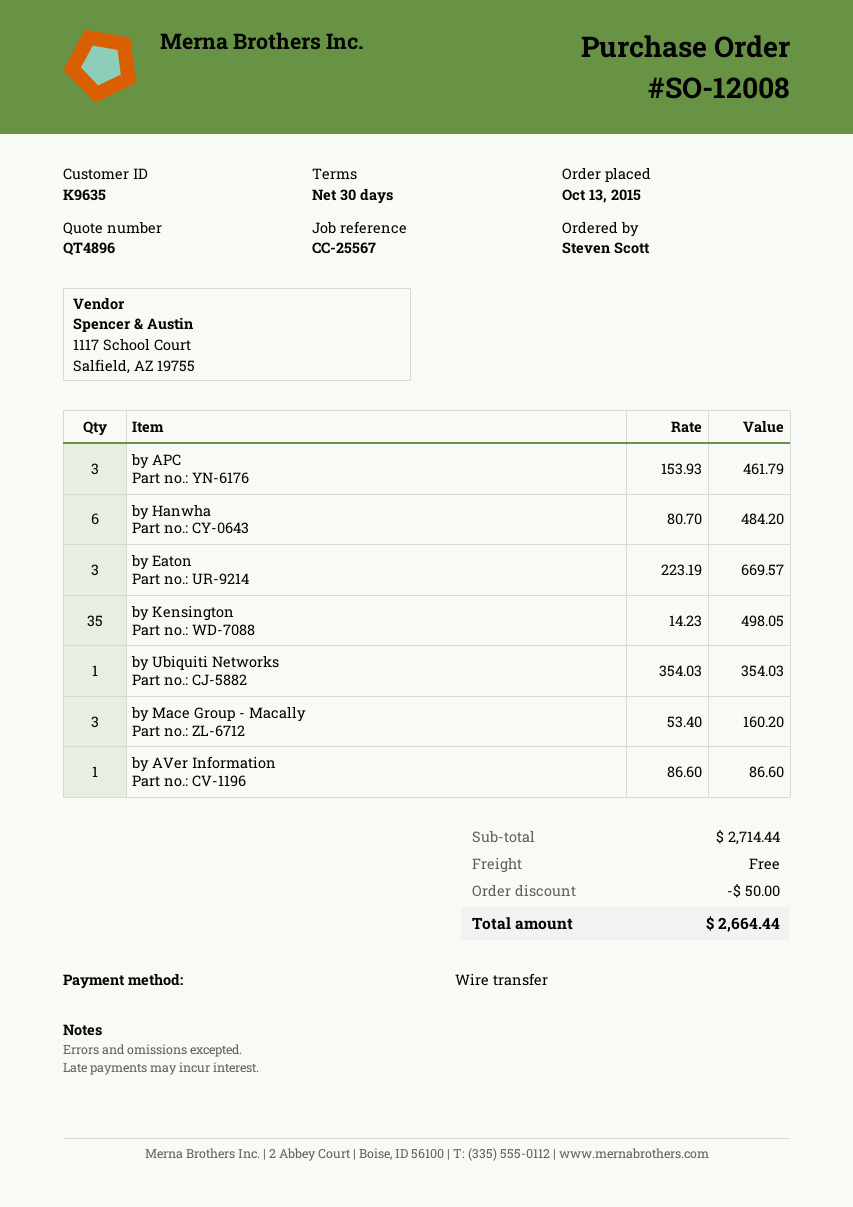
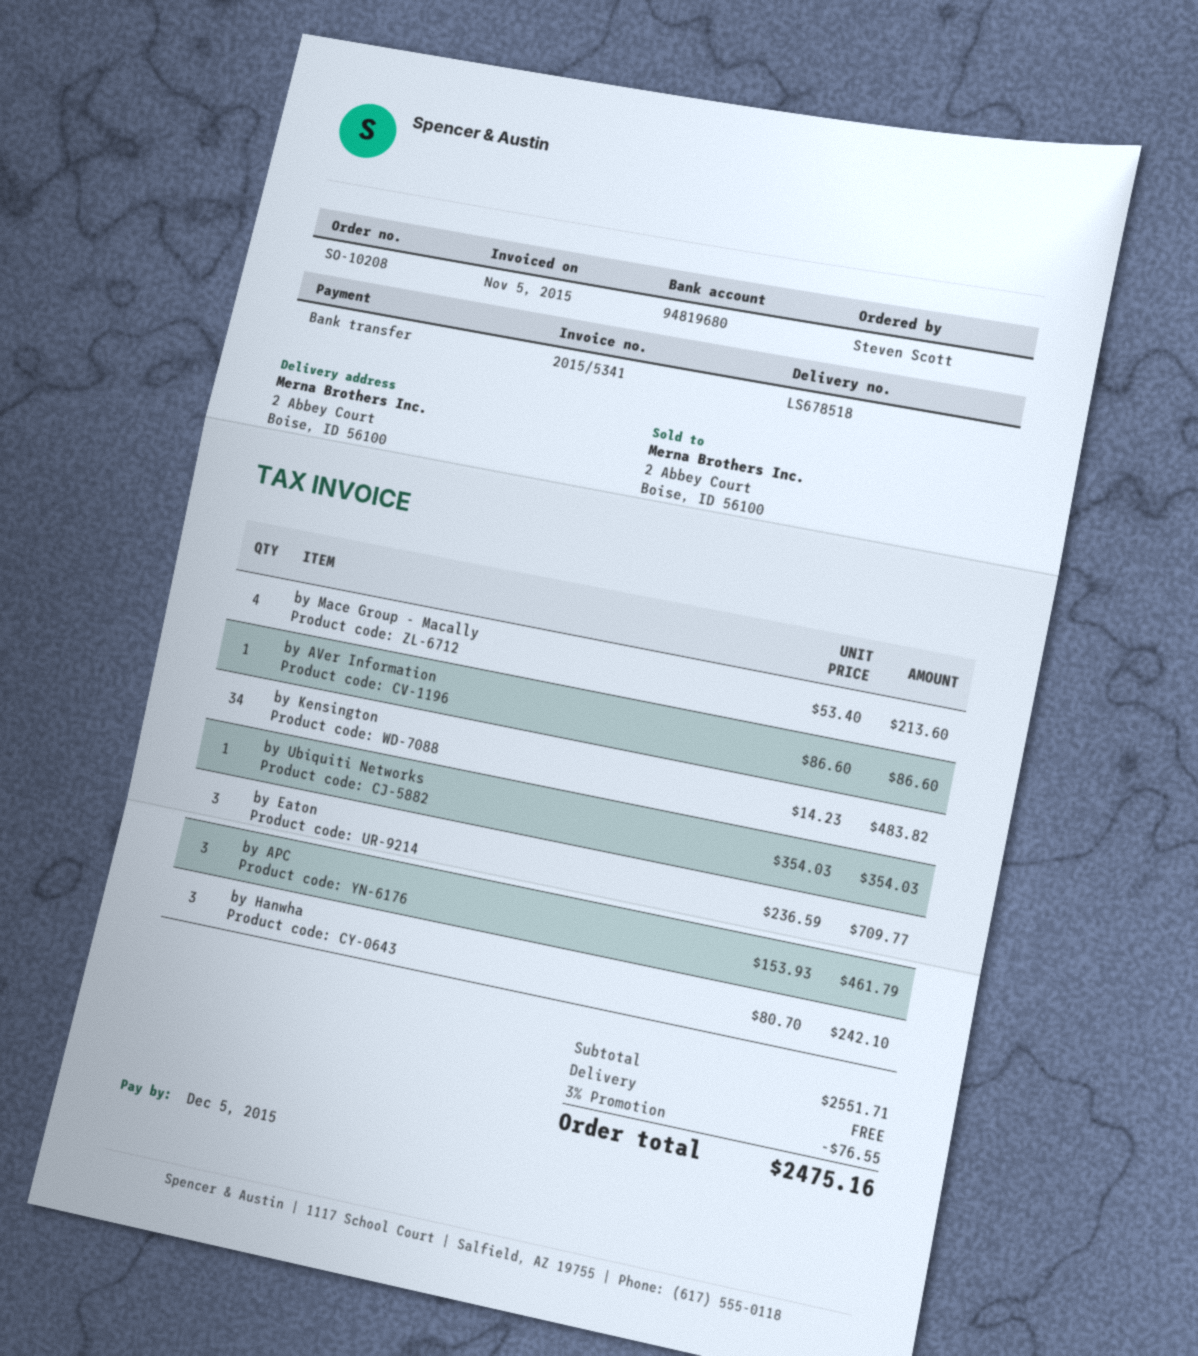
order number: SO-12008 -> SO-10208
by Hanwha: 6 x 80.70 = 484.20 -> 3 x 80.70 = 242.10
by Eaton: 3 x 223.19 = 669.57 -> 3 x 236.59 = 709.77
by Kensington: 35 x 14.23 = 498.05 -> 34 x 14.23 = 483.82
by Mace Group - Macally: 3 x 53.40 = 160.20 -> 4 x 53.40 = 213.60
subtotal: 2714.44 -> 2551.71
discount: 50.00 -> 76.55
total: 2664.44 -> 2475.16

